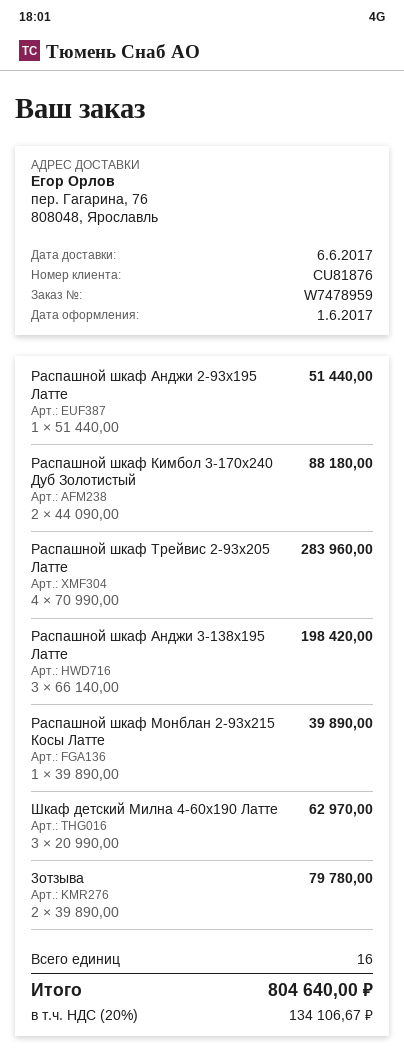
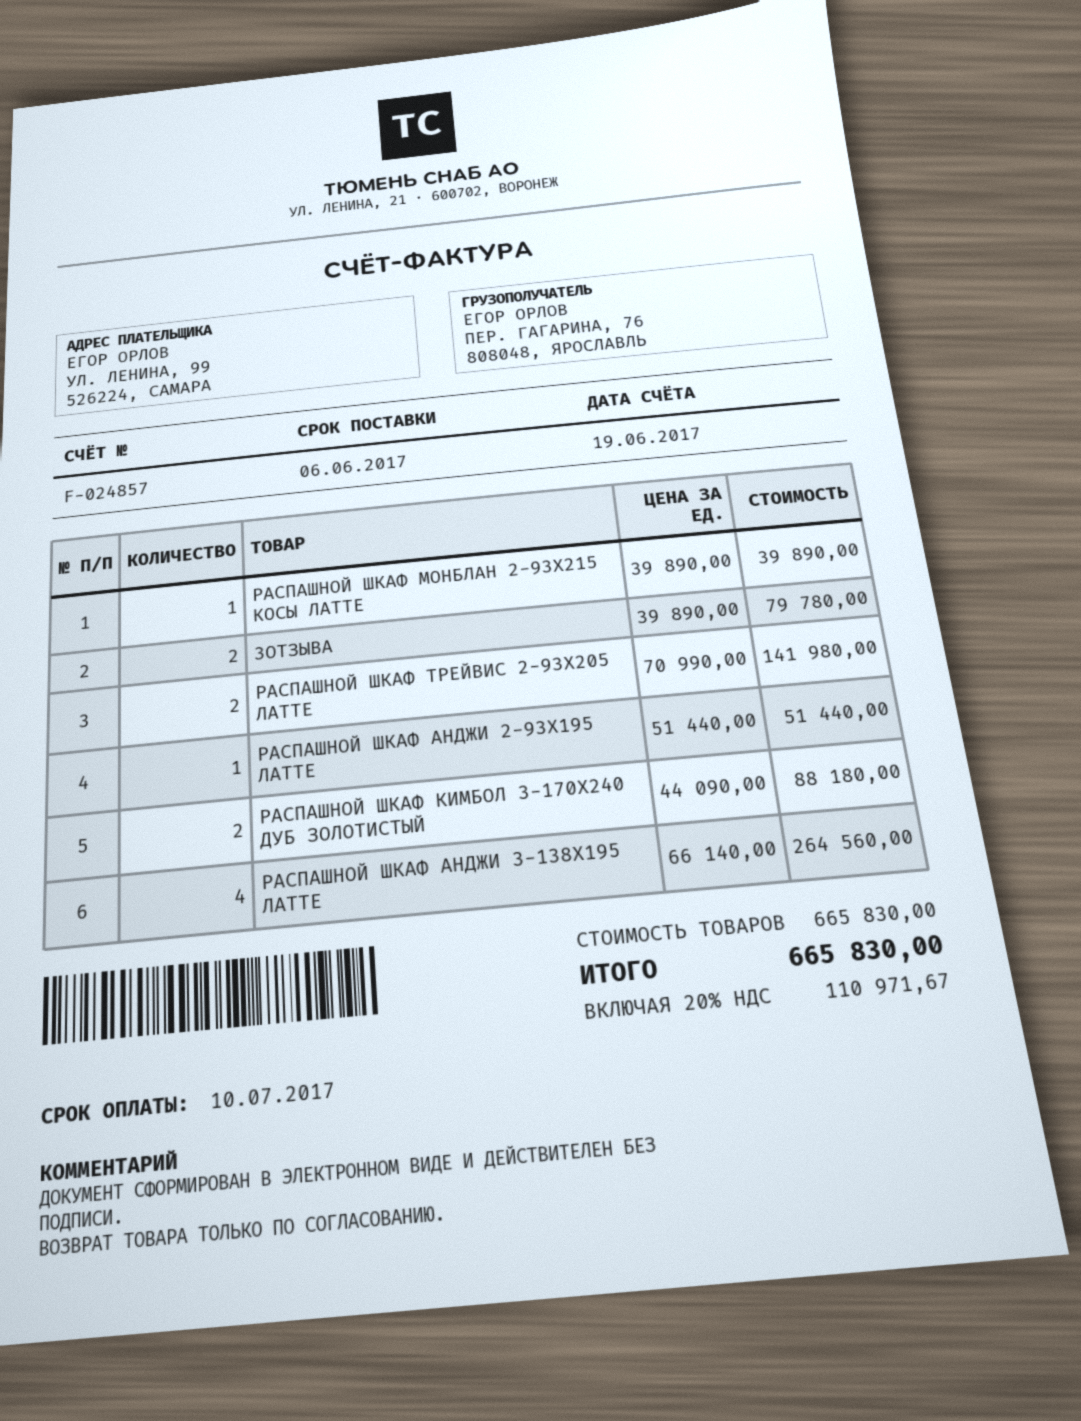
Распашной шкаф Трейвис 2-93x205 Латте: 4 x 70990.00 = 283960.00 -> 2 x 70990.00 = 141980.00
Распашной шкаф Анджи 3-138x195 Латте: 3 x 66140.00 = 198420.00 -> 4 x 66140.00 = 264560.00
Шкаф детский Милна 4-60x190 Латте: 3 x 20990.00 = 62970.00 -> none
tax: 20% = 134106.67 -> 20% = 110971.67
total: 804640.00 -> 665830.00

